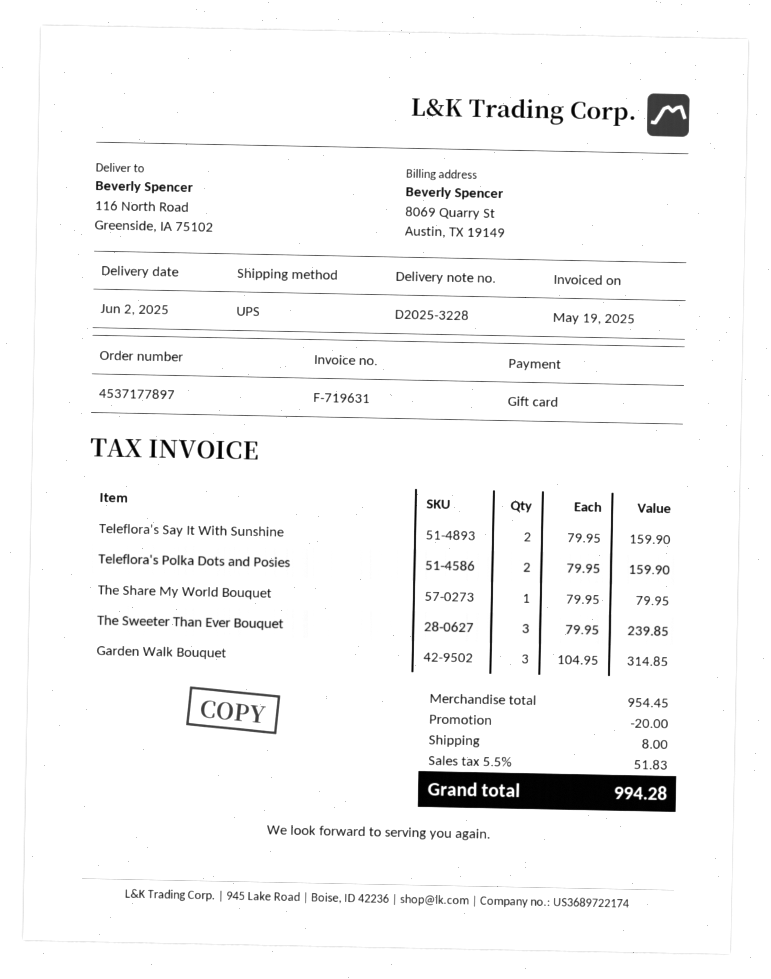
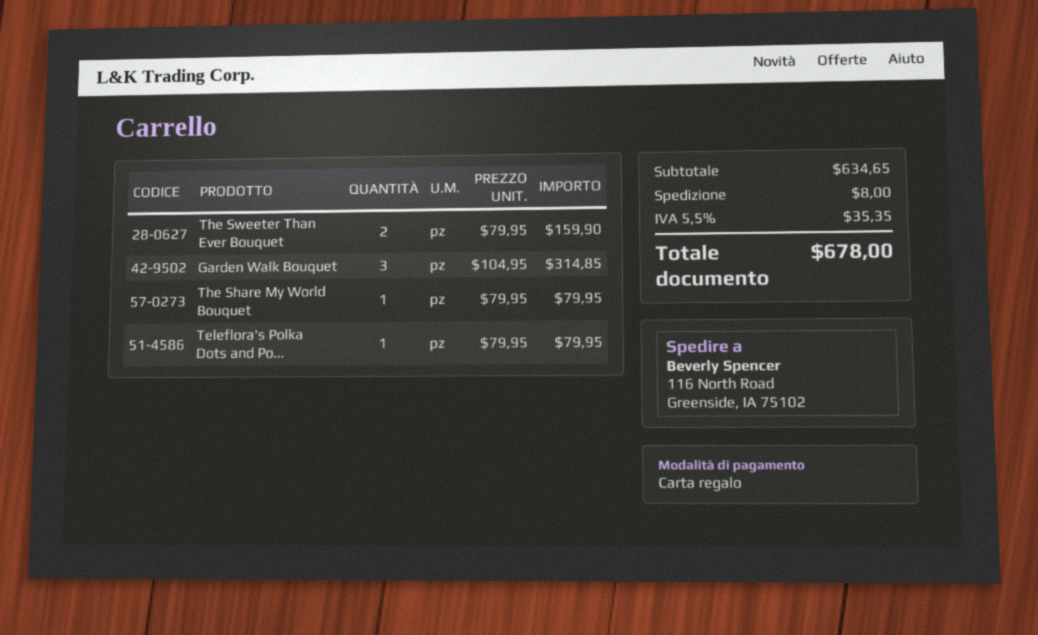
Teleflora's Say It With Sunshine: 2 x 79.95 = 159.90 -> none
Teleflora's Polka Dots and Posies: 2 x 79.95 = 159.90 -> 1 x 79.95 = 79.95
The Sweeter Than Ever Bouquet: 3 x 79.95 = 239.85 -> 2 x 79.95 = 159.90
subtotal: 954.45 -> 634.65
discount: 20.00 -> none
tax: 5.5% = 51.83 -> 5.5% = 35.35
total: 994.28 -> 678.00

